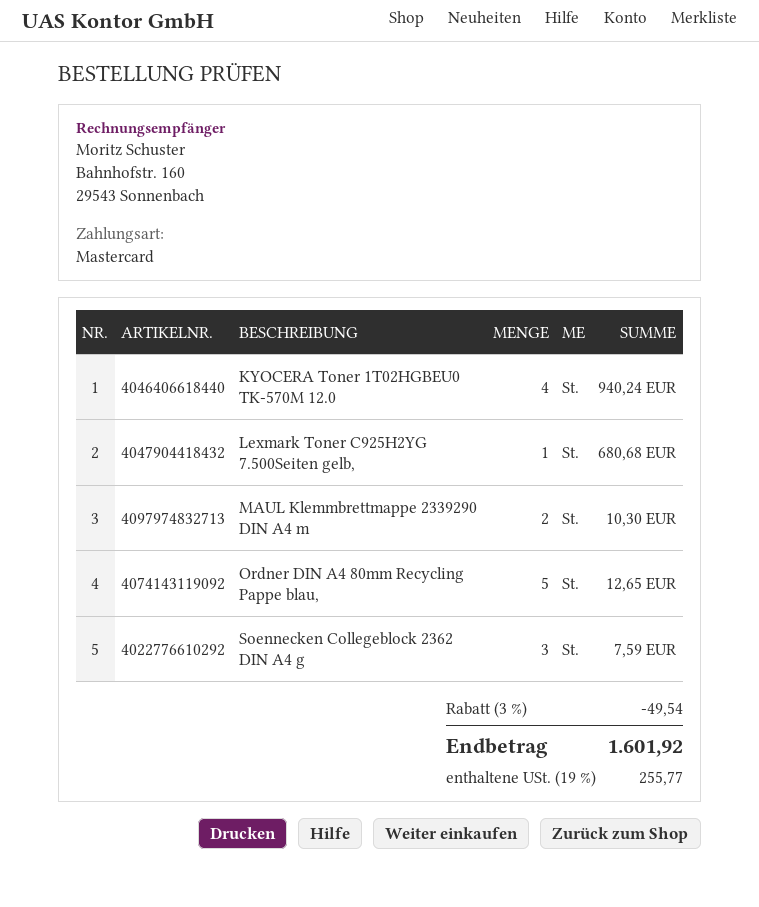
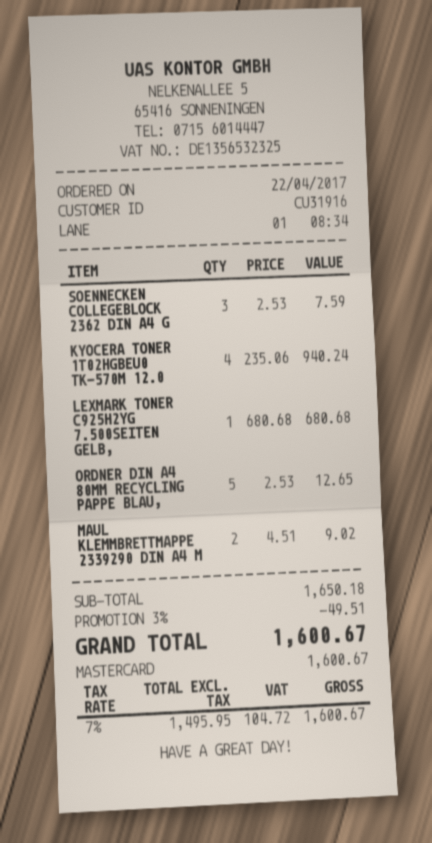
MAUL Klemmbrettmappe 2339290 DIN A4 m: 2 for 10.30 -> 2 for 9.02
discount: 3% = 49.54 -> 3% = 49.51
tax: 19% = 255.77 -> 7% = 104.72
total: 1601.92 -> 1600.67

